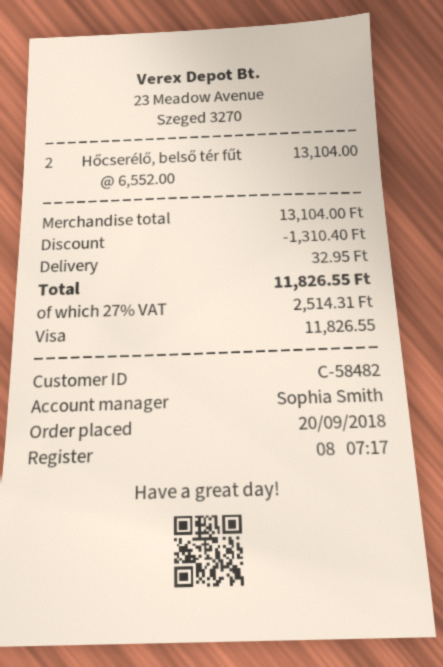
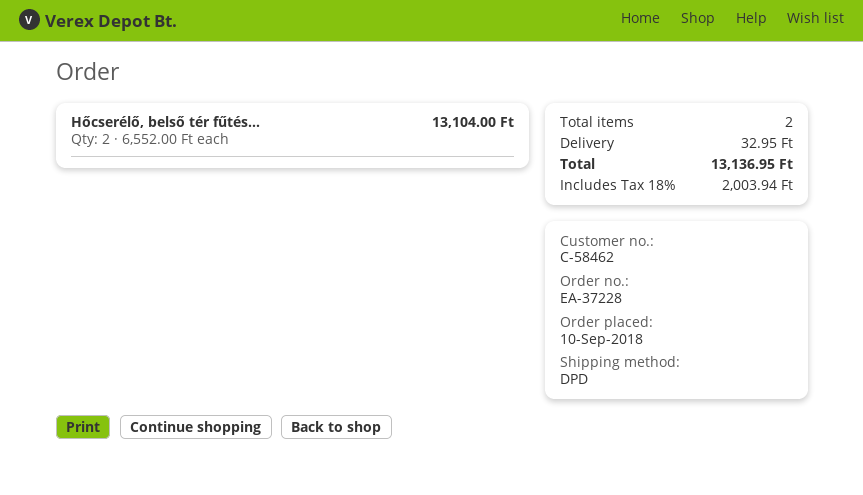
order date: 2018-09-20 -> 2018-09-10
customer number: C-58482 -> C-58462
discount: 1310.40 -> none
tax: 27% = 2514.31 -> 18% = 2003.94
total: 11826.55 -> 13136.95

